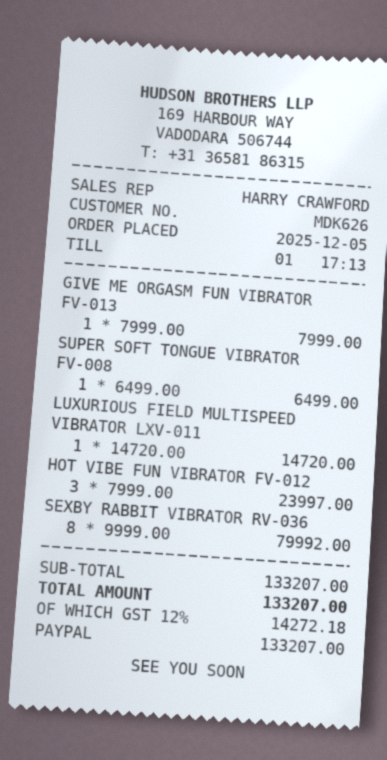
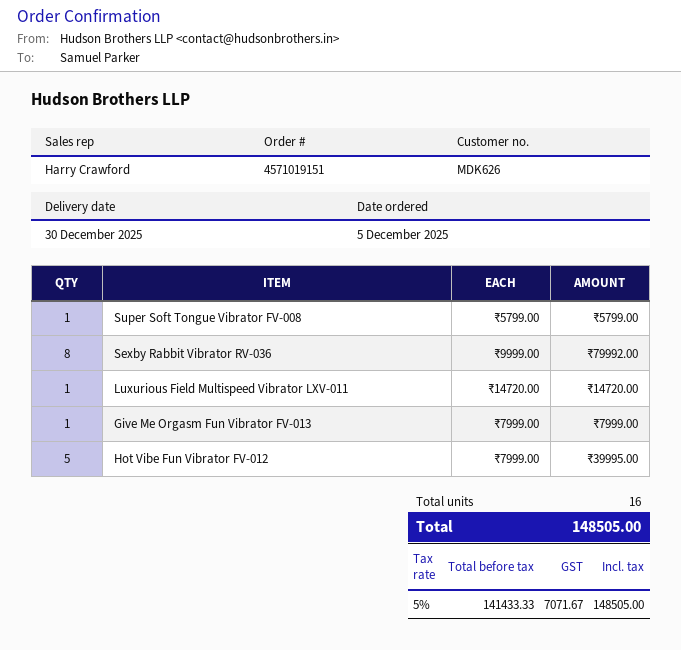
SUPER SOFT TONGUE VIBRATOR FV-008: 1 x 6499.00 = 6499.00 -> 1 x 5799.00 = 5799.00
HOT VIBE FUN VIBRATOR FV-012: 3 x 7999.00 = 23997.00 -> 5 x 7999.00 = 39995.00
tax: 12% = 14272.18 -> 5% = 7071.67
total: 133207.00 -> 148505.00

